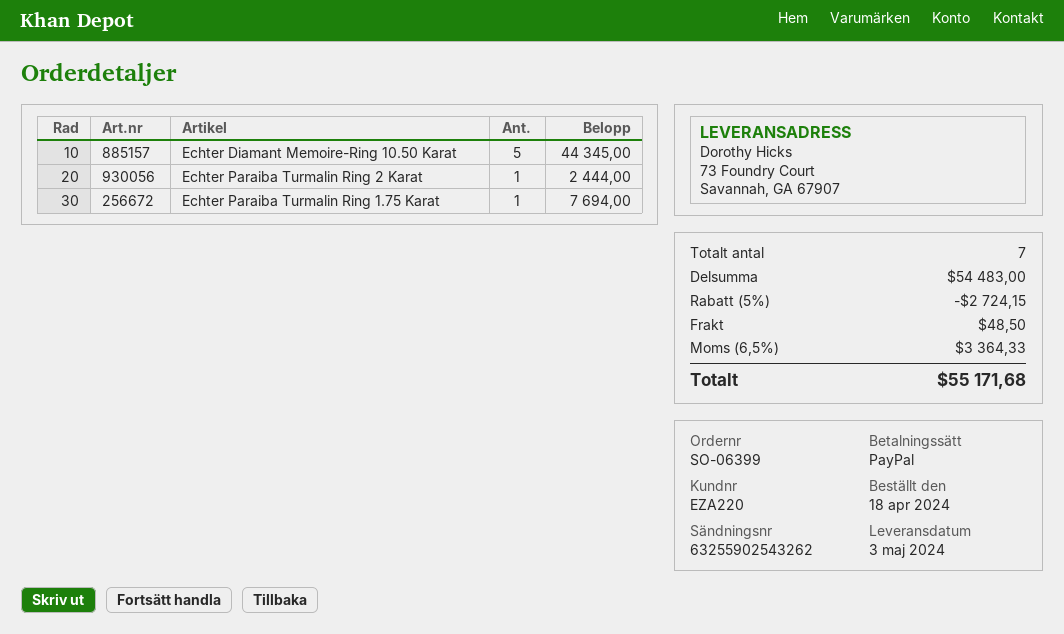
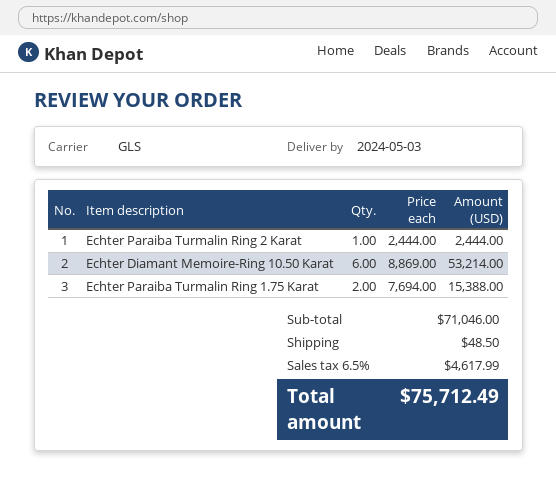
Echter Diamant Memoire-Ring 10.50 Karat: 5 for 44345.00 -> 6 for 53214.00
Echter Paraiba Turmalin Ring 1.75 Karat: 1 for 7694.00 -> 2 for 15388.00
subtotal: 54483.00 -> 71046.00
discount: 5% = 2724.15 -> none
tax: 6.5% = 3364.33 -> 6.5% = 4617.99
total: 55171.68 -> 75712.49

